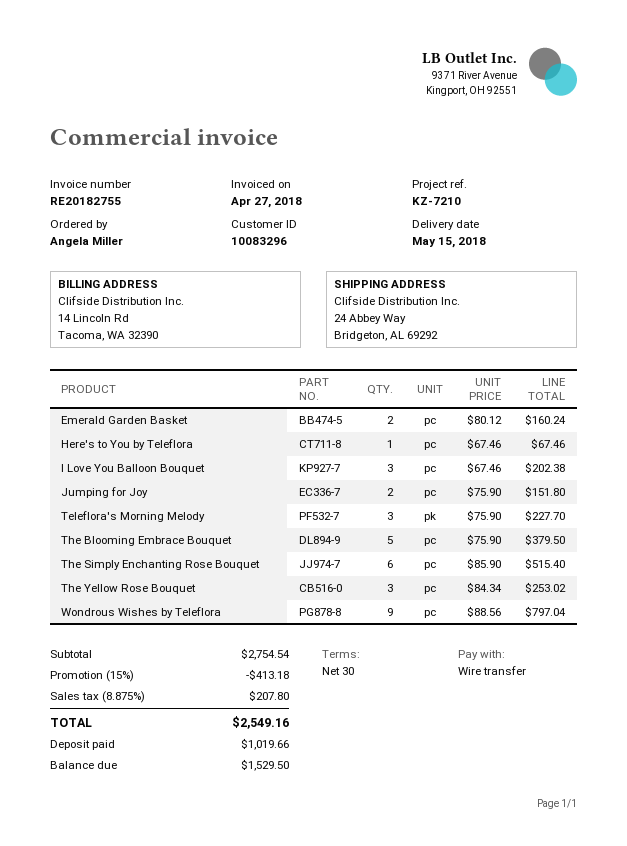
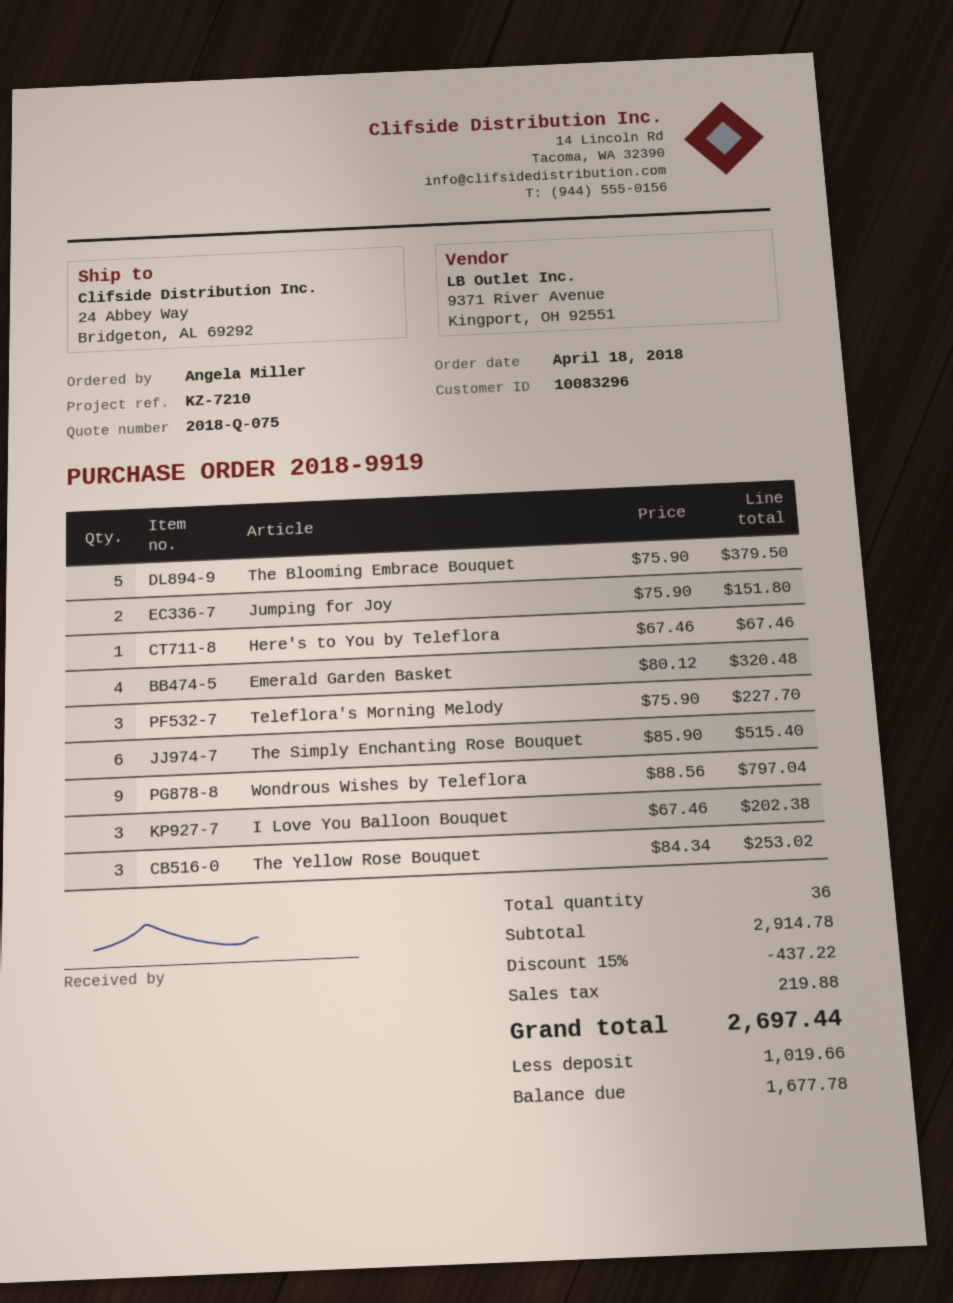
Emerald Garden Basket: 2 x 80.12 = 160.24 -> 4 x 80.12 = 320.48
subtotal: 2754.54 -> 2914.78
discount: 15% = 413.18 -> 15% = 437.22
tax: 207.80 -> 219.88
total: 2549.16 -> 2697.44
balance: 1529.50 -> 1677.78

